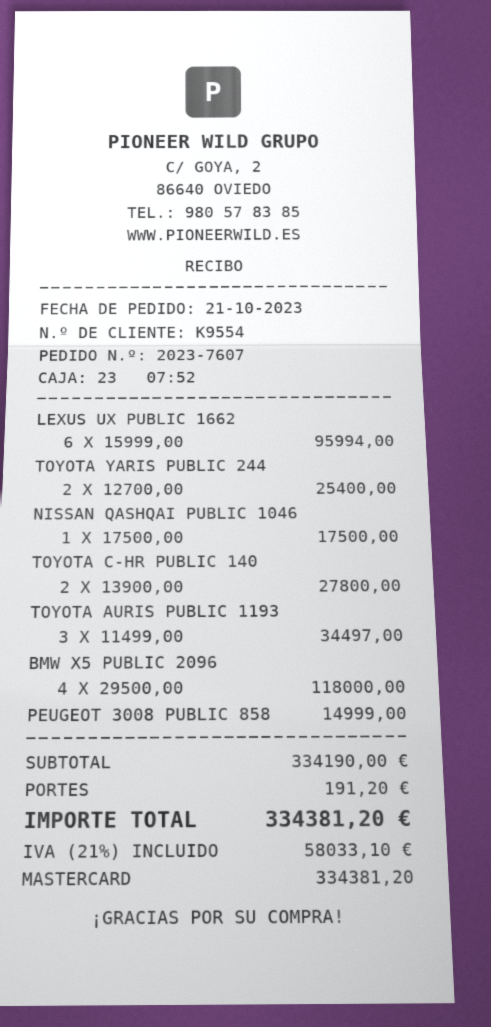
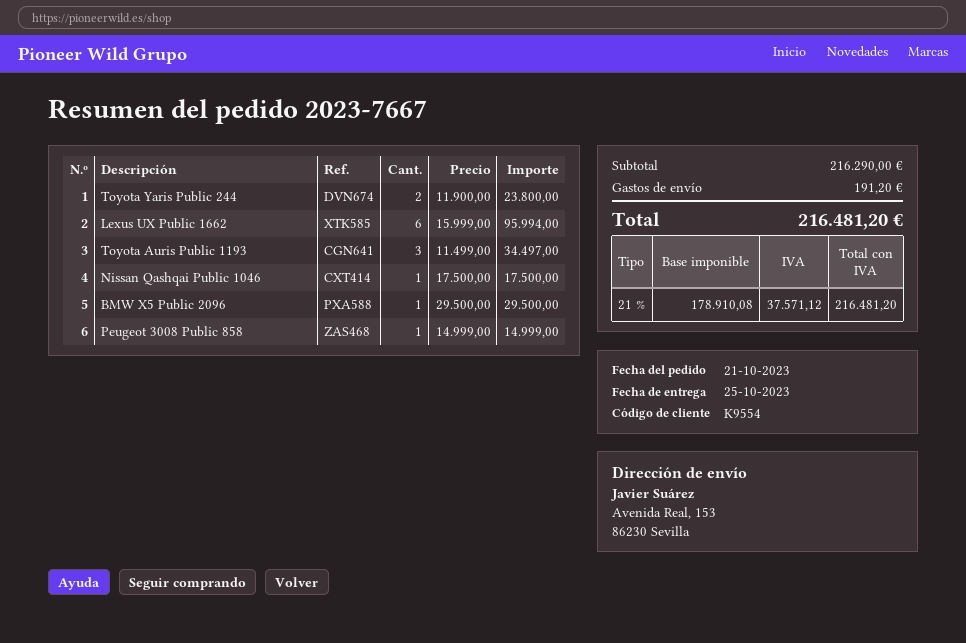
order number: 2023-7607 -> 2023-7667
TOYOTA YARIS PUBLIC 244: 2 x 12700.00 = 25400.00 -> 2 x 11900.00 = 23800.00
TOYOTA C-HR PUBLIC 140: 2 x 13900.00 = 27800.00 -> none
BMW X5 PUBLIC 2096: 4 x 29500.00 = 118000.00 -> 1 x 29500.00 = 29500.00
subtotal: 334190.00 -> 216290.00
tax: 21% = 58033.10 -> 21% = 37571.12
total: 334381.20 -> 216481.20

